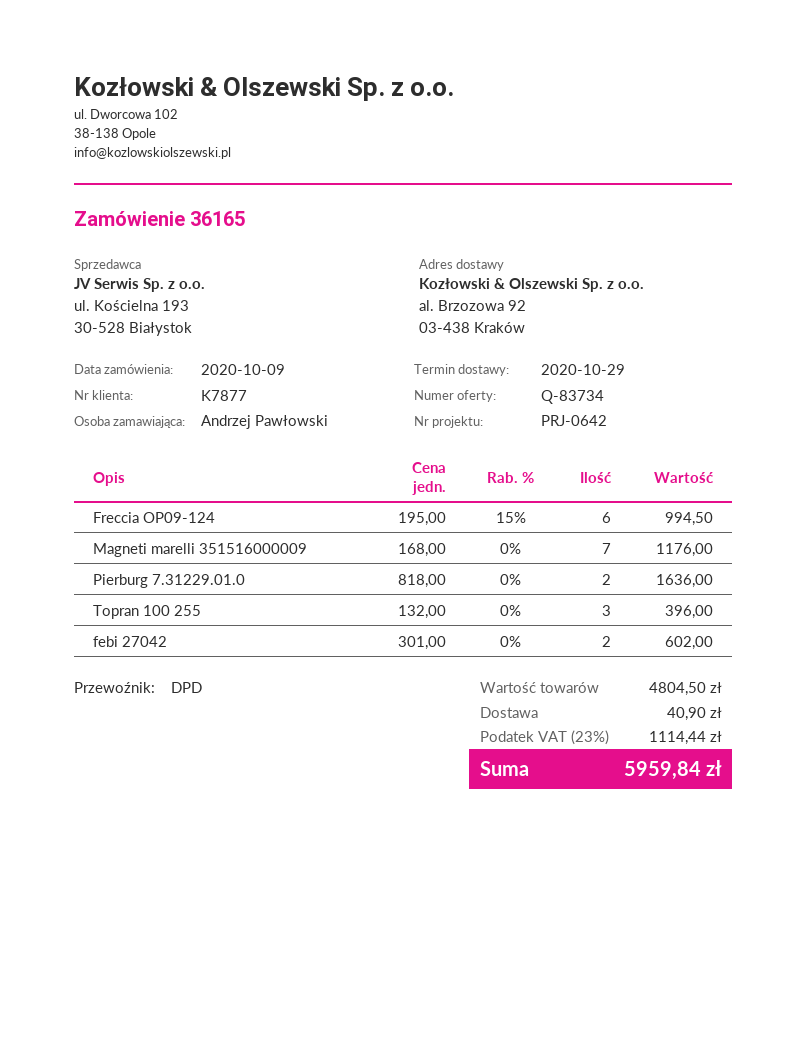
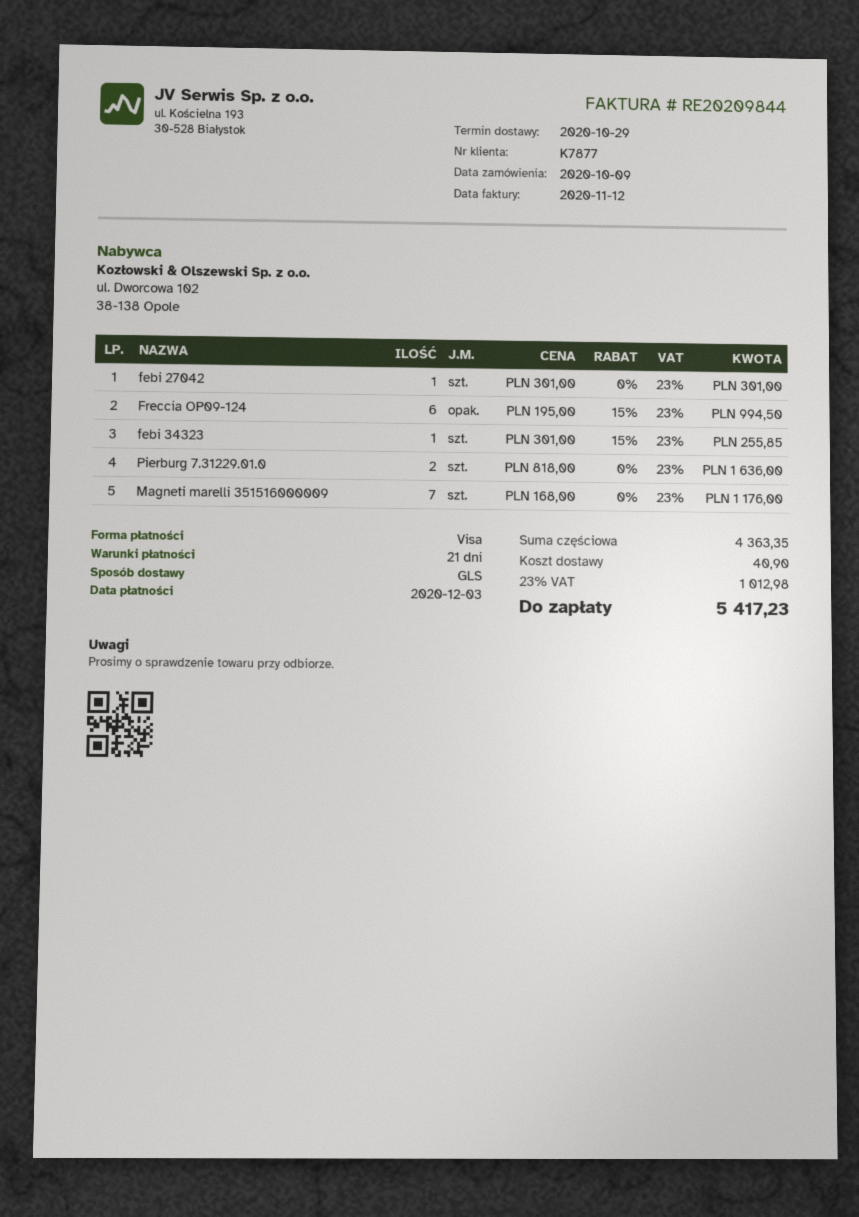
shipping method: DPD -> GLS
Topran 100 255: 3 x 132.00 = 396.00 -> none
febi 27042: 2 x 301.00 = 602.00 -> 1 x 301.00 = 301.00
febi 34323: none -> 1 x 301.00 - 15% = 255.85
subtotal: 4804.50 -> 4363.35
tax: 23% = 1114.44 -> 23% = 1012.98
total: 5959.84 -> 5417.23

